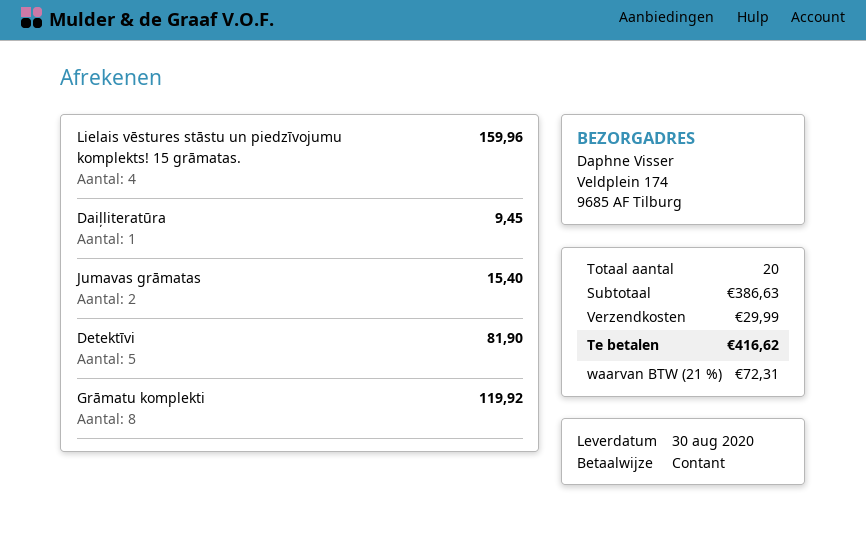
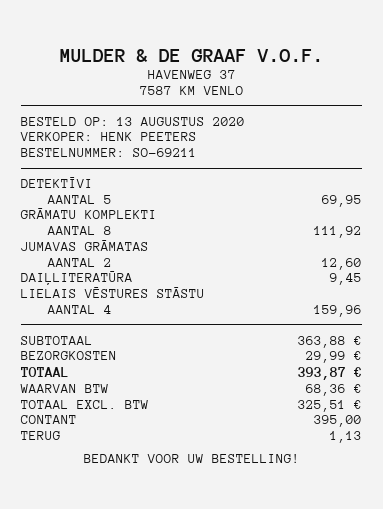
Jumavas grāmatas: 2 for 15.40 -> 2 for 12.60
Detektīvi: 5 for 81.90 -> 5 for 69.95
Grāmatu komplekti: 8 for 119.92 -> 8 for 111.92
subtotal: 386.63 -> 363.88
tax: 72.31 -> 68.36
total: 416.62 -> 393.87

